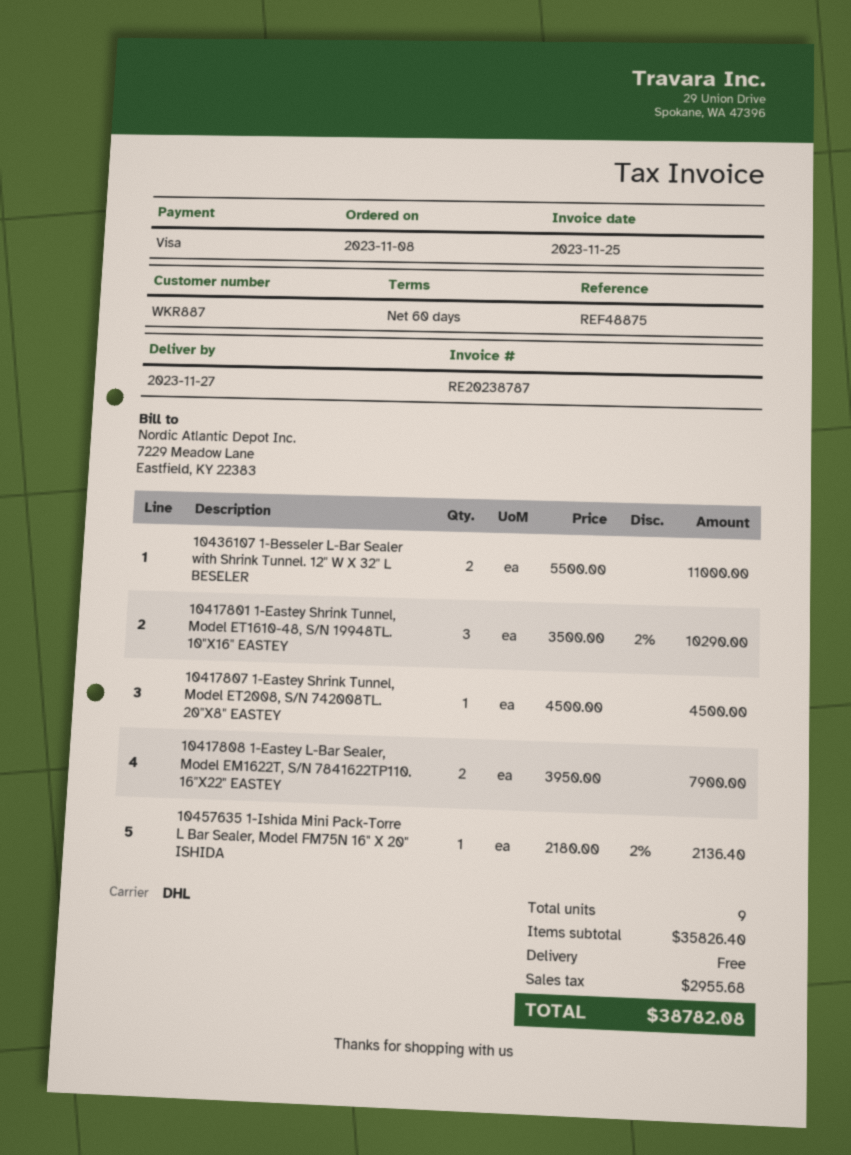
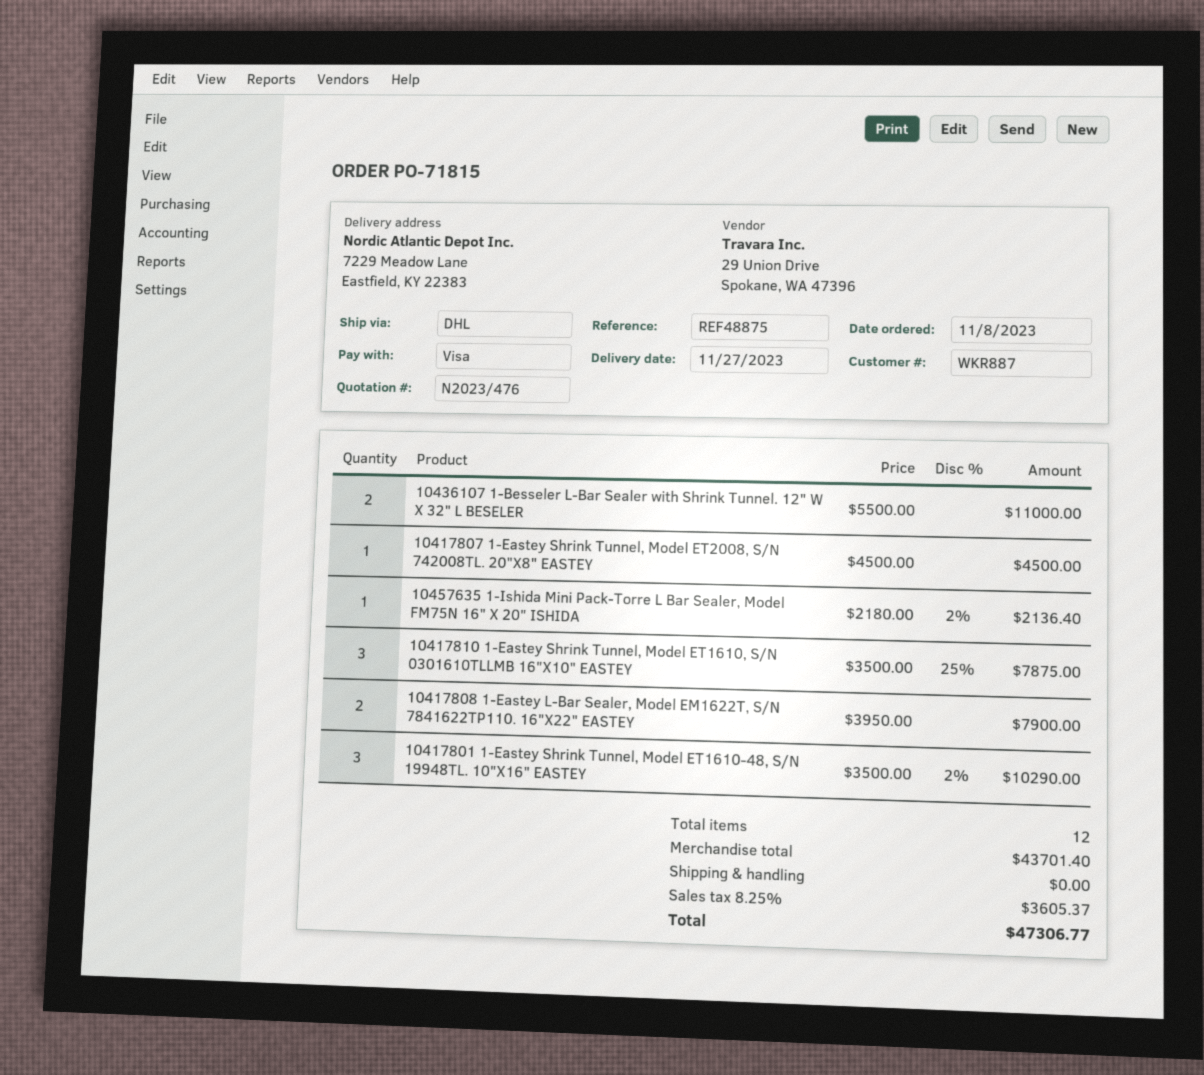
10417810 1-Eastey Shrink Tunnel, Model ET1610, S/N 0301610TLLMB 16"X10" EASTEY: none -> 3 x 3500.00 - 25% = 7875.00
total quantity: 9 -> 12
subtotal: 35826.40 -> 43701.40
tax: 2955.68 -> 3605.37
total: 38782.08 -> 47306.77

